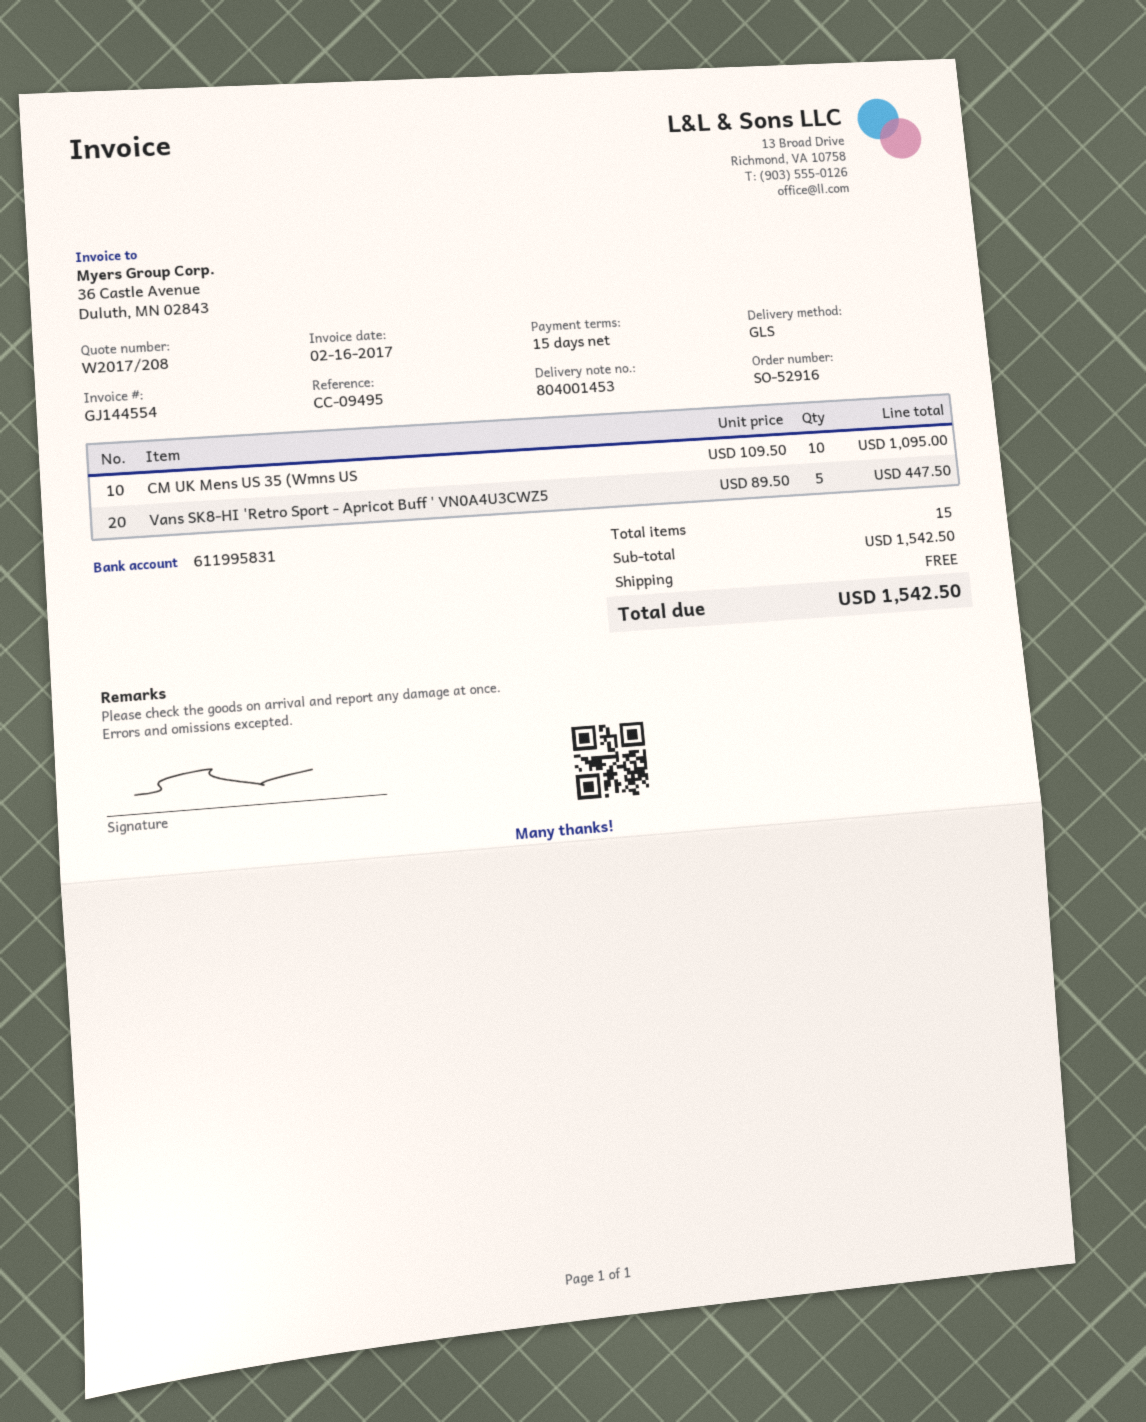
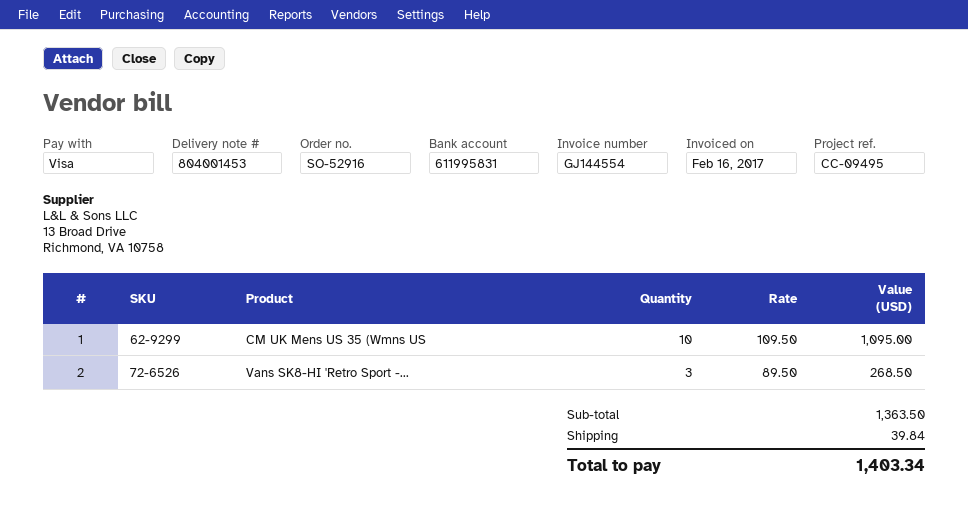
Vans SK8-HI 'Retro Sport - Apricot Buff ' VN0A4U3CWZ5: 5 x 89.50 = 447.50 -> 3 x 89.50 = 268.50
subtotal: 1542.50 -> 1363.50
shipping: 0.00 -> 39.84
total: 1542.50 -> 1403.34

